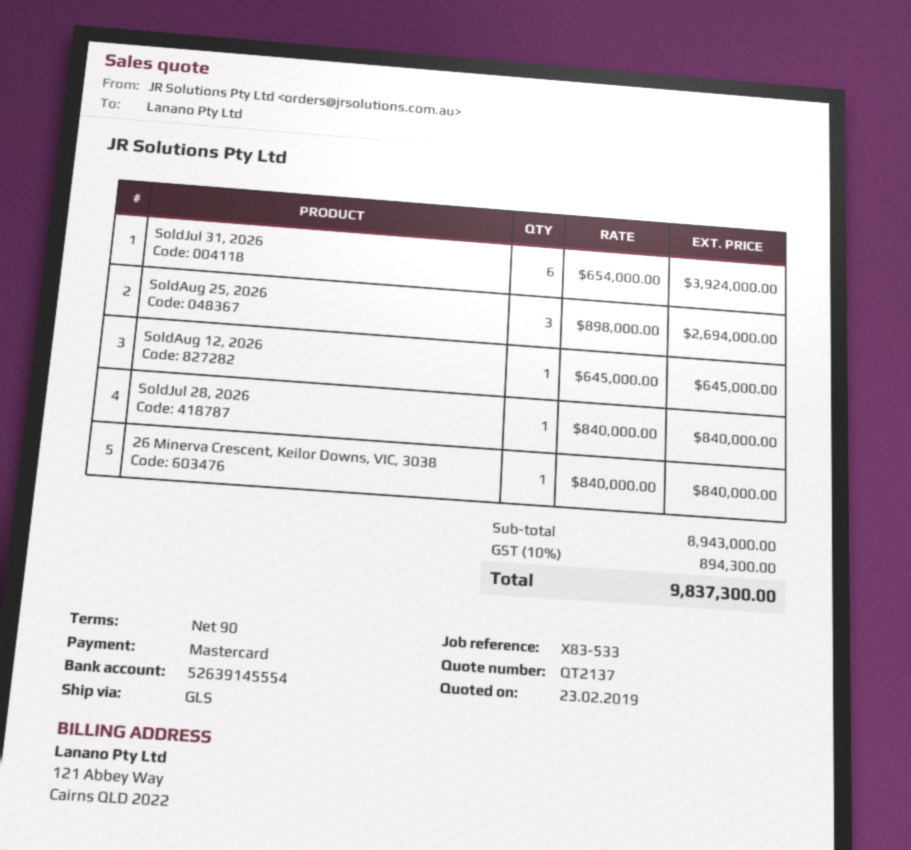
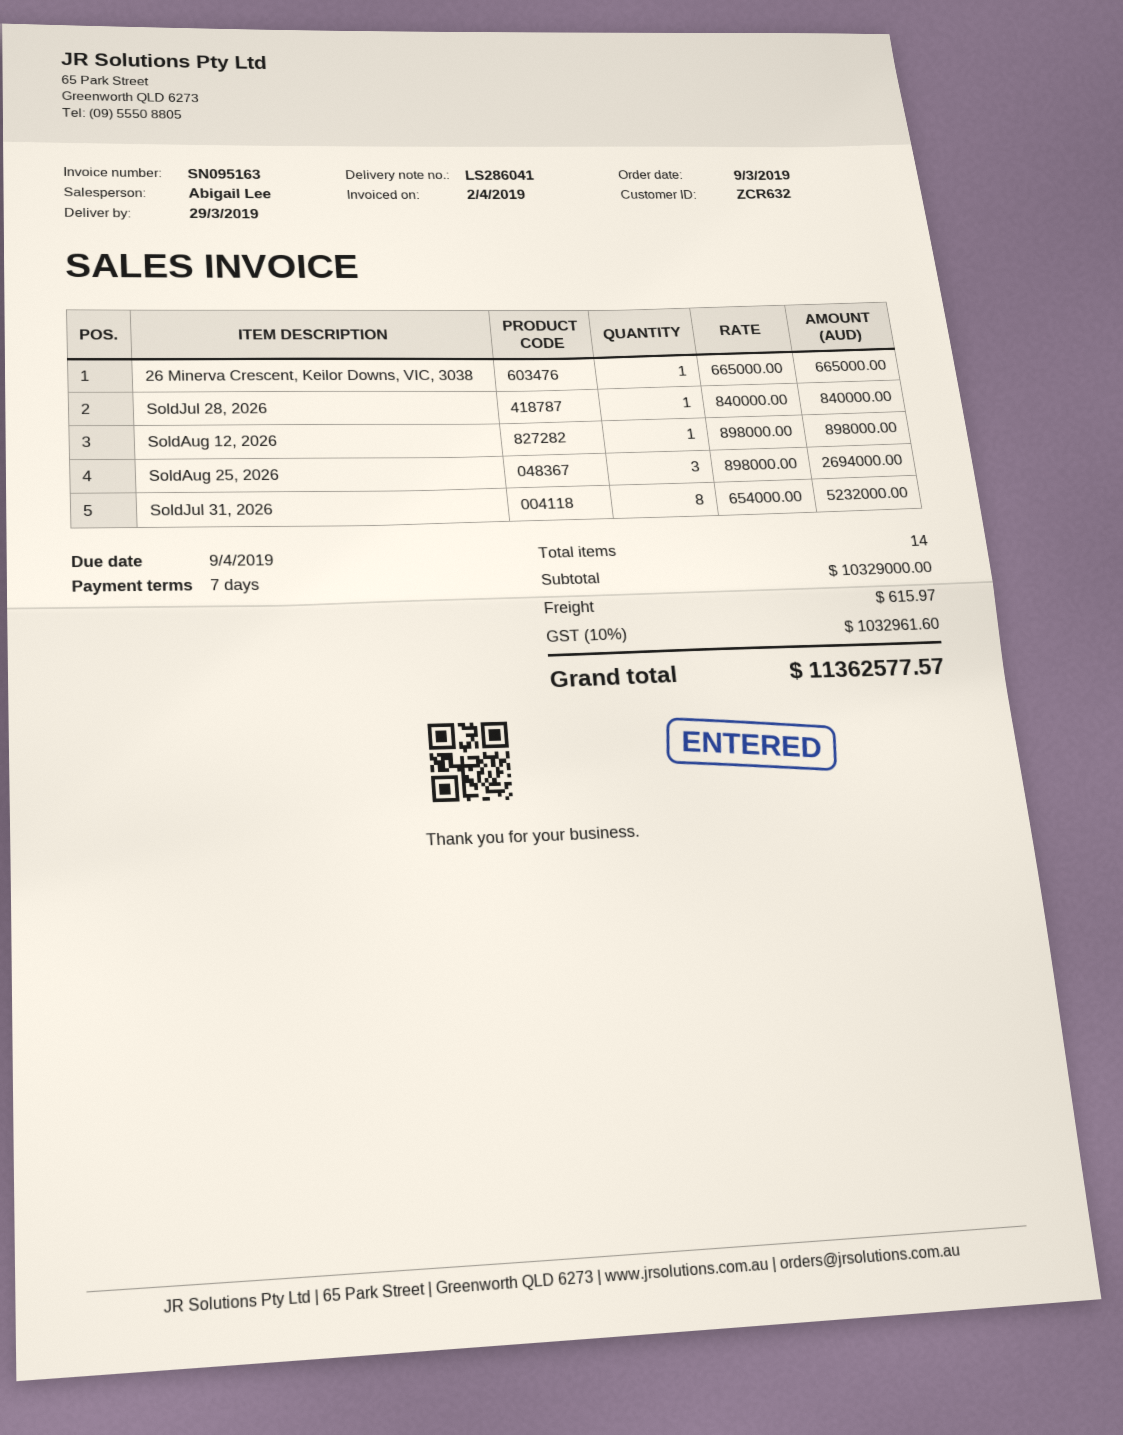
payment terms: 90 days -> 7 days
SoldJul 31, 2026: 6 x 654000.00 = 3924000.00 -> 8 x 654000.00 = 5232000.00
SoldAug 12, 2026: 1 x 645000.00 = 645000.00 -> 1 x 898000.00 = 898000.00
26 Minerva Crescent, Keilor Downs, VIC, 3038: 1 x 840000.00 = 840000.00 -> 1 x 665000.00 = 665000.00
subtotal: 8943000.00 -> 10329000.00
shipping: none -> 615.97
tax: 10% = 894300.00 -> 10% = 1032961.60
total: 9837300.00 -> 11362577.57

